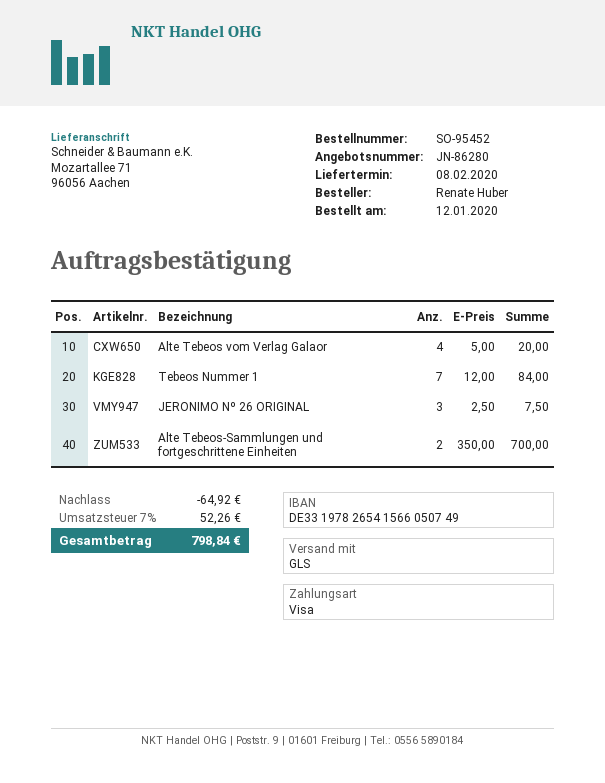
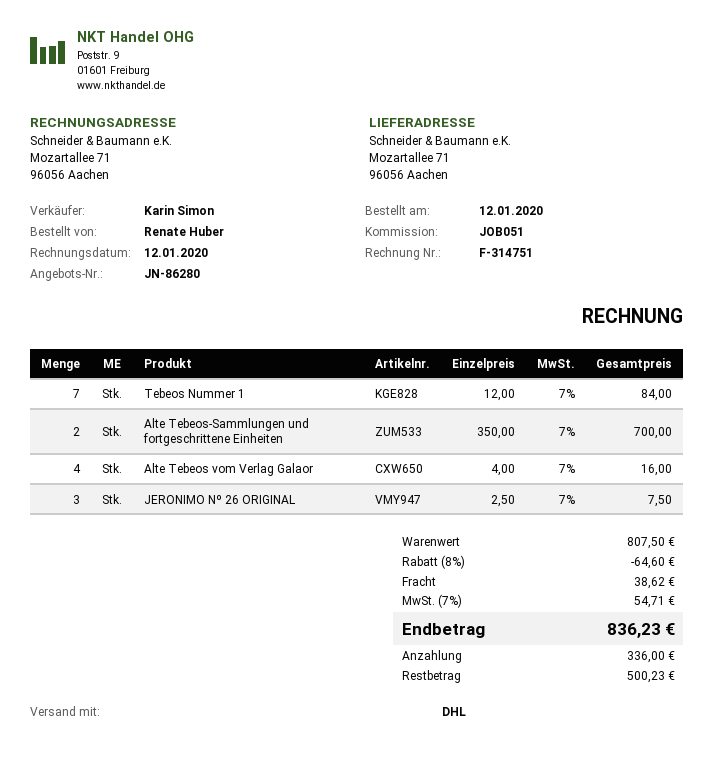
shipping method: GLS -> DHL
Alte Tebeos vom Verlag Galaor: 4 x 5.00 = 20.00 -> 4 x 4.00 = 16.00
discount: 64.92 -> 64.60
shipping: none -> 38.62
tax: 7% = 52.26 -> 7% = 54.71
total: 798.84 -> 836.23

